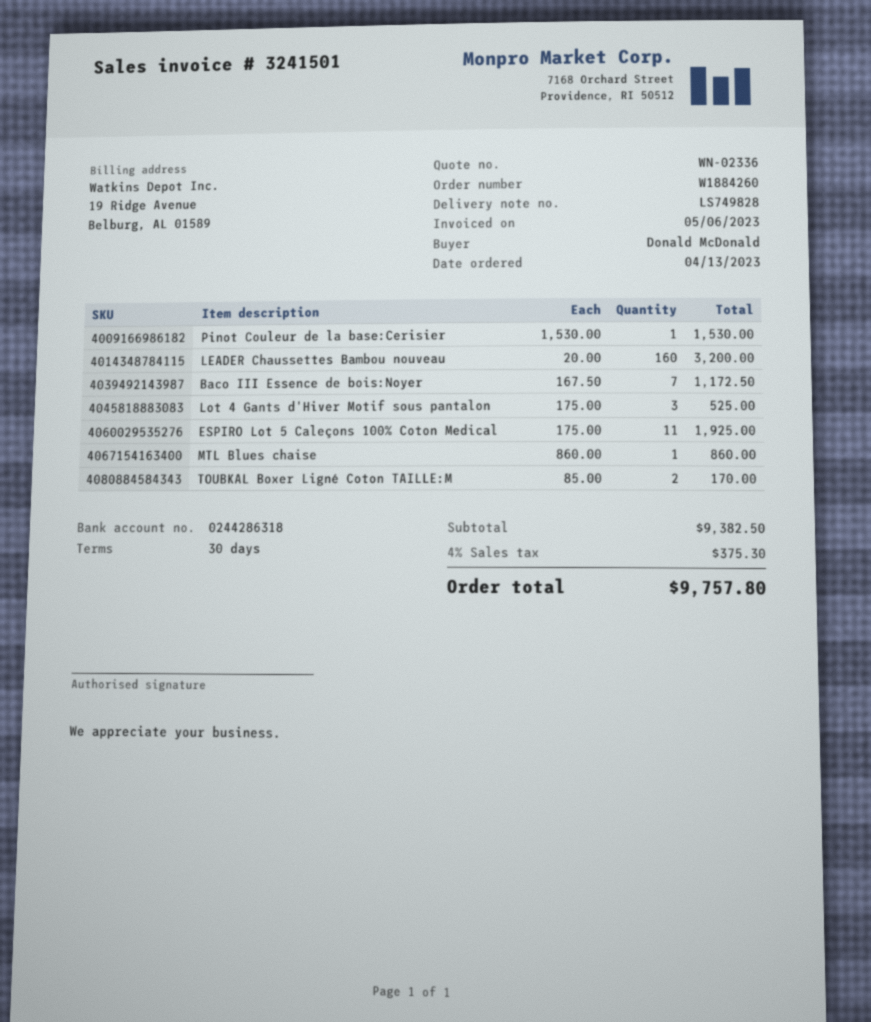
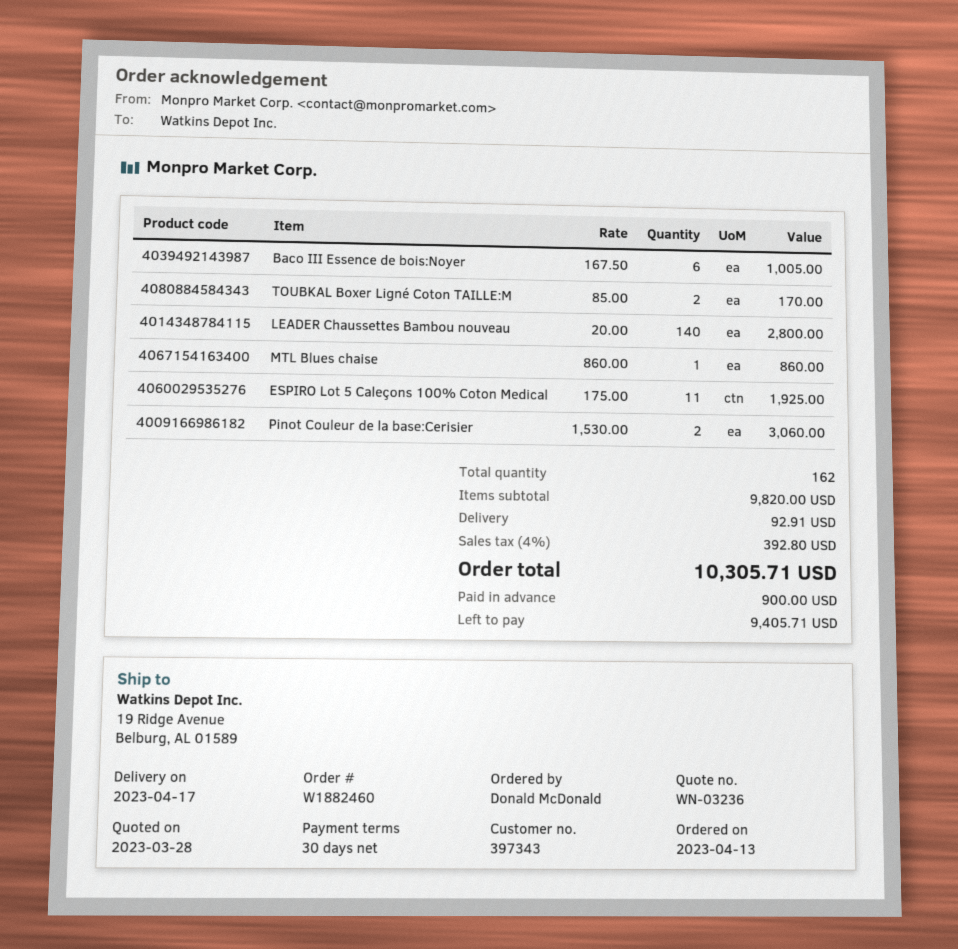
quote number: WN-02336 -> WN-03236
order number: W1884260 -> W1882460
Pinot Couleur de la base:Cerisier: 1 x 1530.00 = 1530.00 -> 2 x 1530.00 = 3060.00
LEADER Chaussettes Bambou nouveau: 160 x 20.00 = 3200.00 -> 140 x 20.00 = 2800.00
Baco III Essence de bois:Noyer: 7 x 167.50 = 1172.50 -> 6 x 167.50 = 1005.00
Lot 4 Gants d'Hiver Motif sous pantalon: 3 x 175.00 = 525.00 -> none
subtotal: 9382.50 -> 9820.00
shipping: none -> 92.91
tax: 4% = 375.30 -> 4% = 392.80
total: 9757.80 -> 10305.71

